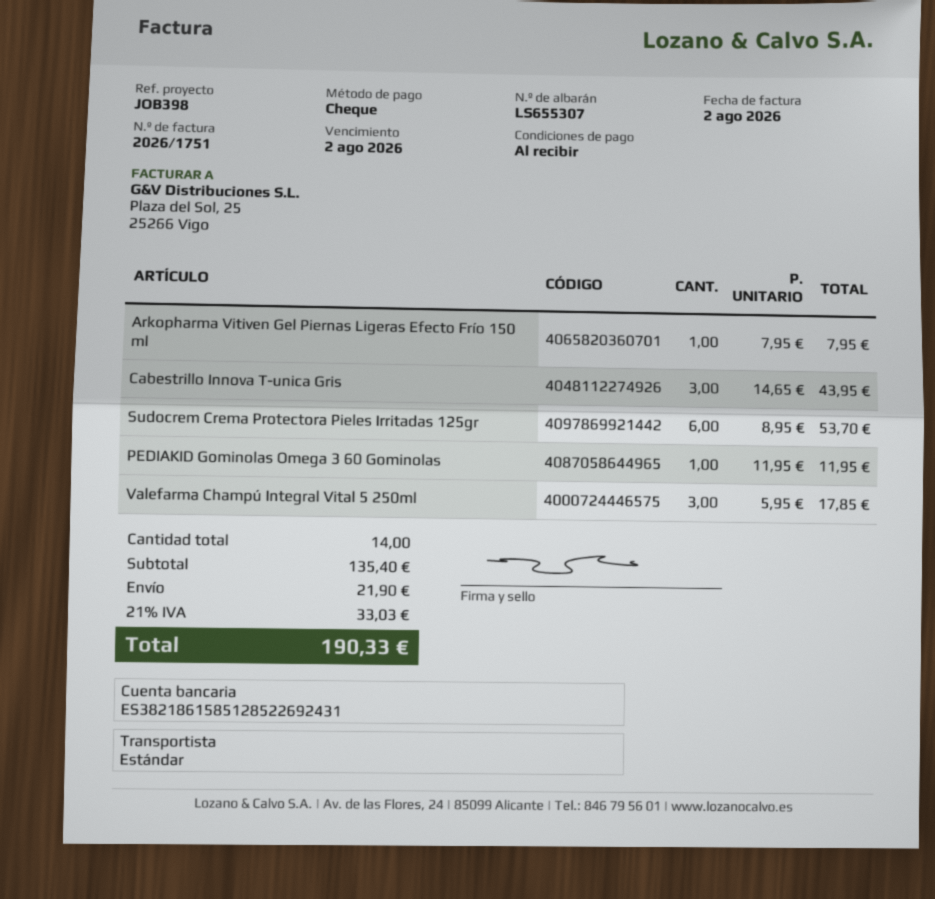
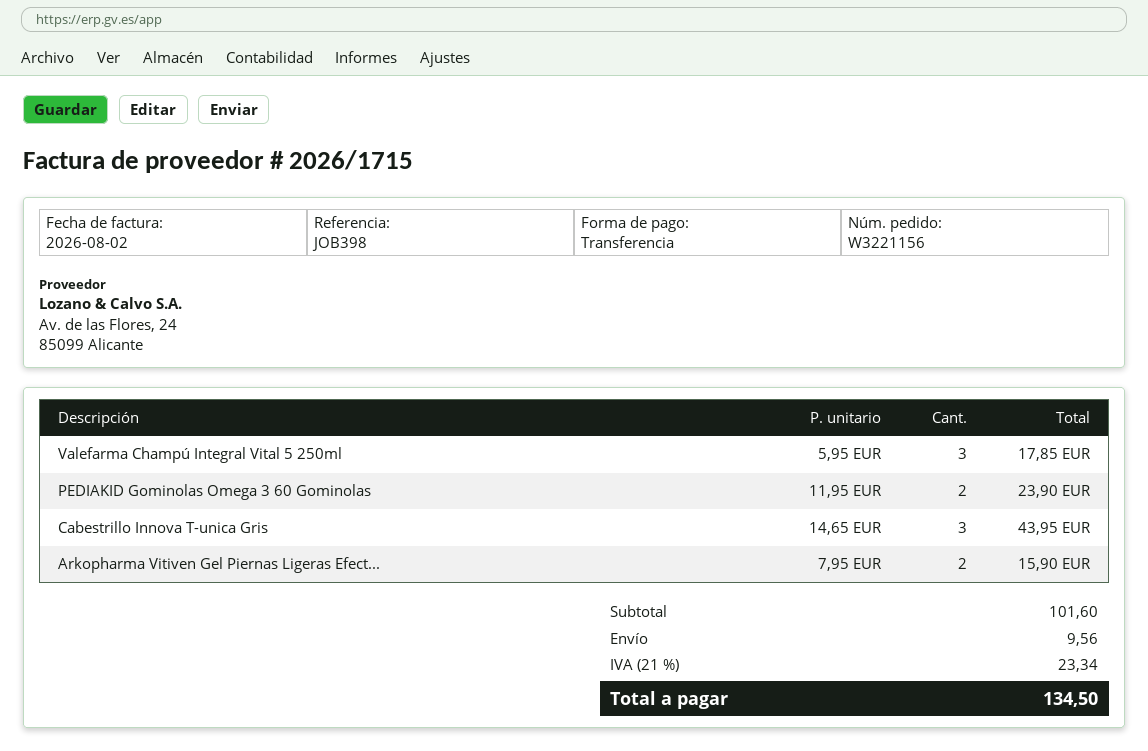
invoice number: 2026/1751 -> 2026/1715
payment method: cheque -> bank transfer
Arkopharma Vitiven Gel Piernas Ligeras Efecto Frío 150 ml: 1 x 7.95 = 7.95 -> 2 x 7.95 = 15.90
Sudocrem Crema Protectora Pieles Irritadas 125gr: 6 x 8.95 = 53.70 -> none
PEDIAKID Gominolas Omega 3 60 Gominolas: 1 x 11.95 = 11.95 -> 2 x 11.95 = 23.90
subtotal: 135.40 -> 101.60
shipping: 21.90 -> 9.56
tax: 21% = 33.03 -> 21% = 23.34
total: 190.33 -> 134.50

